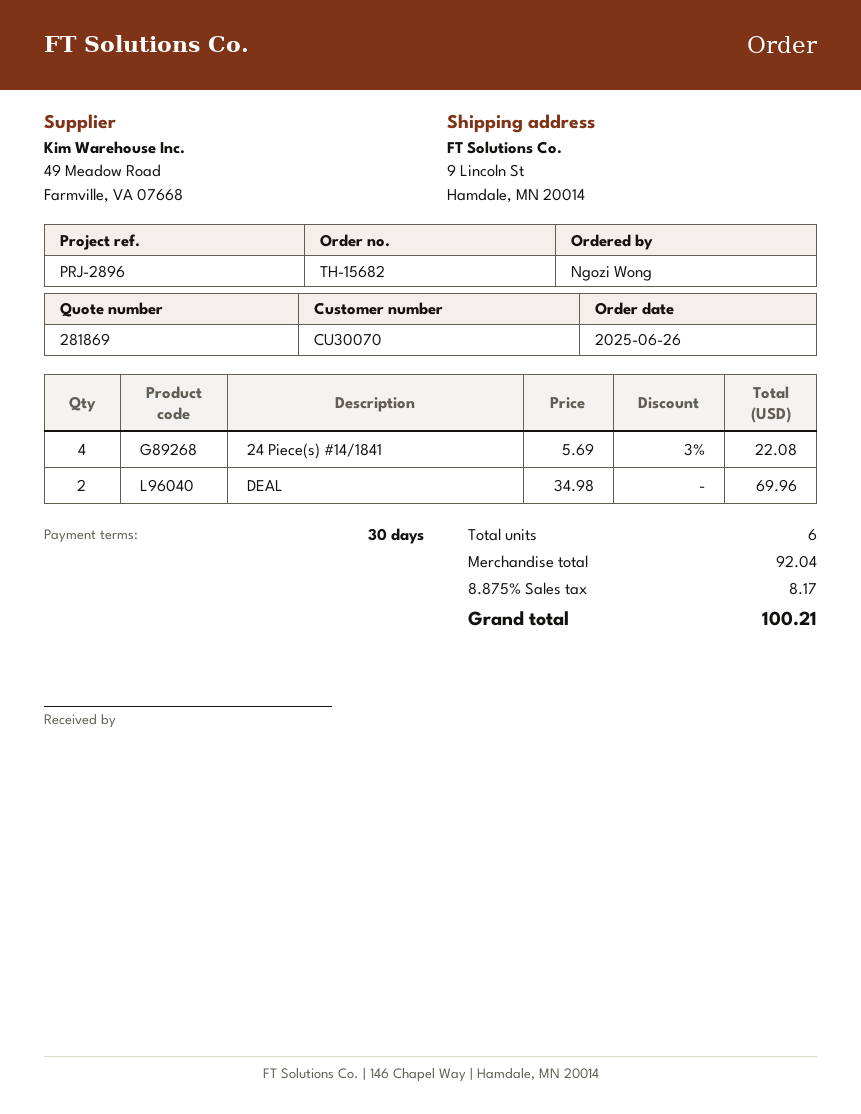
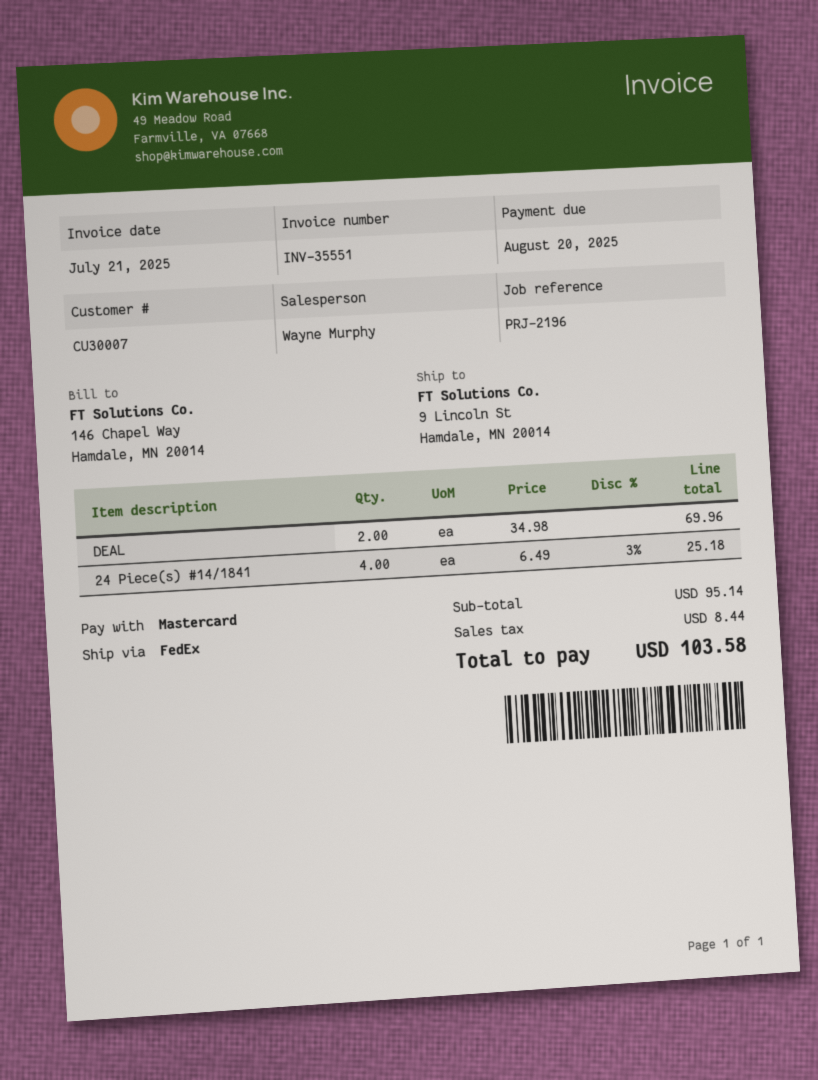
customer number: CU30070 -> CU30007
reference: PRJ-2896 -> PRJ-2196
24 Piece(s) #14/1841: 4 x 5.69 - 3% = 22.08 -> 4 x 6.49 - 3% = 25.18
subtotal: 92.04 -> 95.14
tax: 8.17 -> 8.44
total: 100.21 -> 103.58

